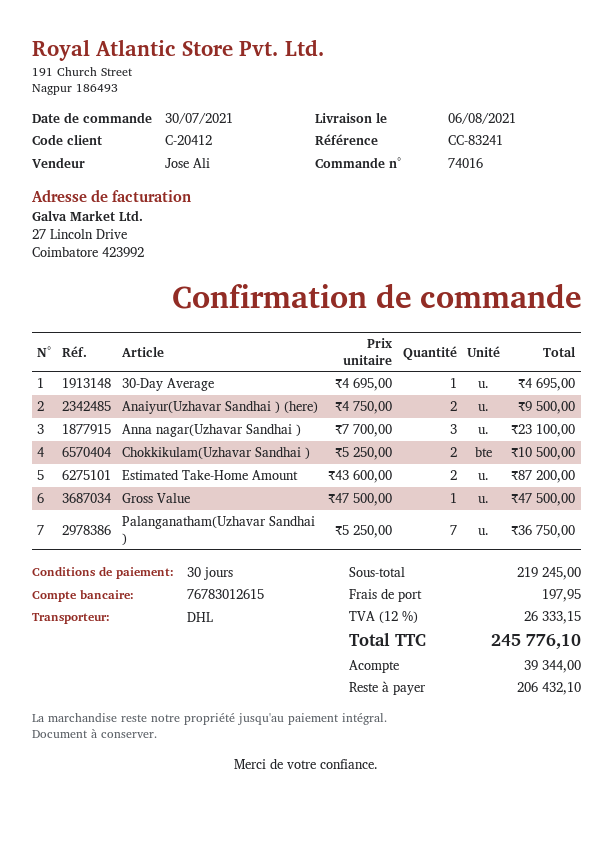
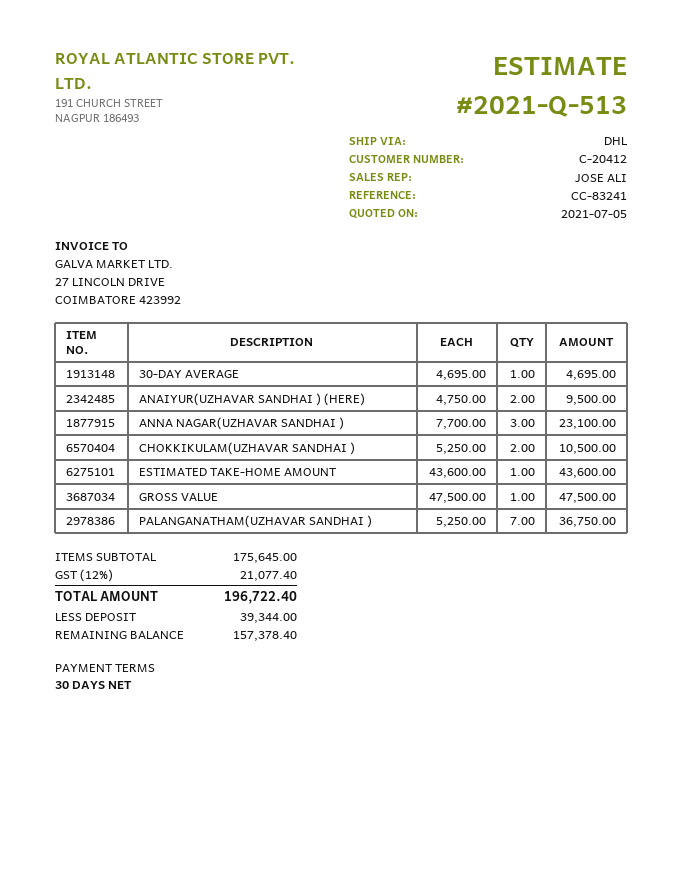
Estimated Take-Home Amount: 2 x 43600.00 = 87200.00 -> 1 x 43600.00 = 43600.00
subtotal: 219245.00 -> 175645.00
shipping: 197.95 -> none
tax: 12% = 26333.15 -> 12% = 21077.40
total: 245776.10 -> 196722.40
balance: 206432.10 -> 157378.40

